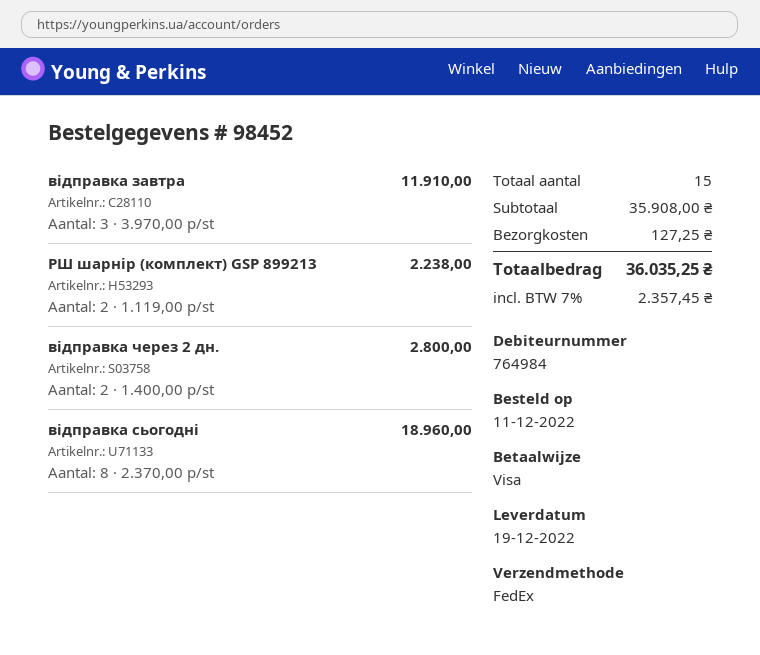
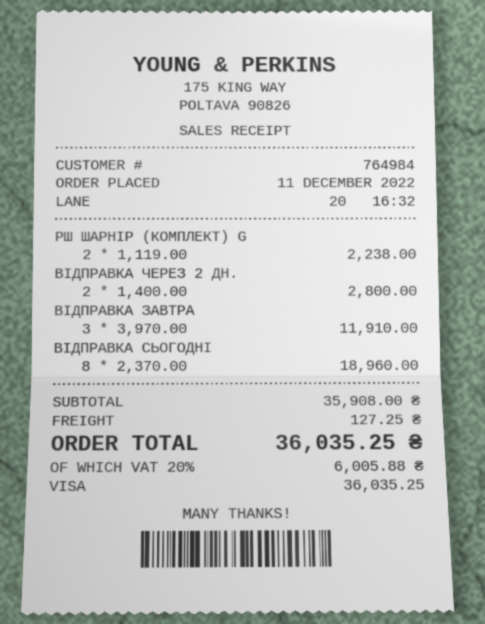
tax: 7% = 2357.45 -> 20% = 6005.88

